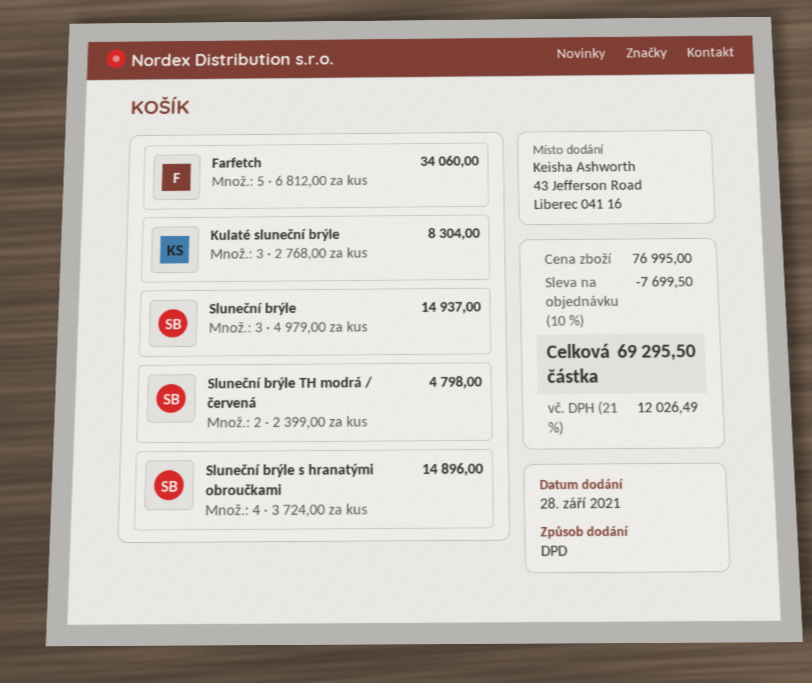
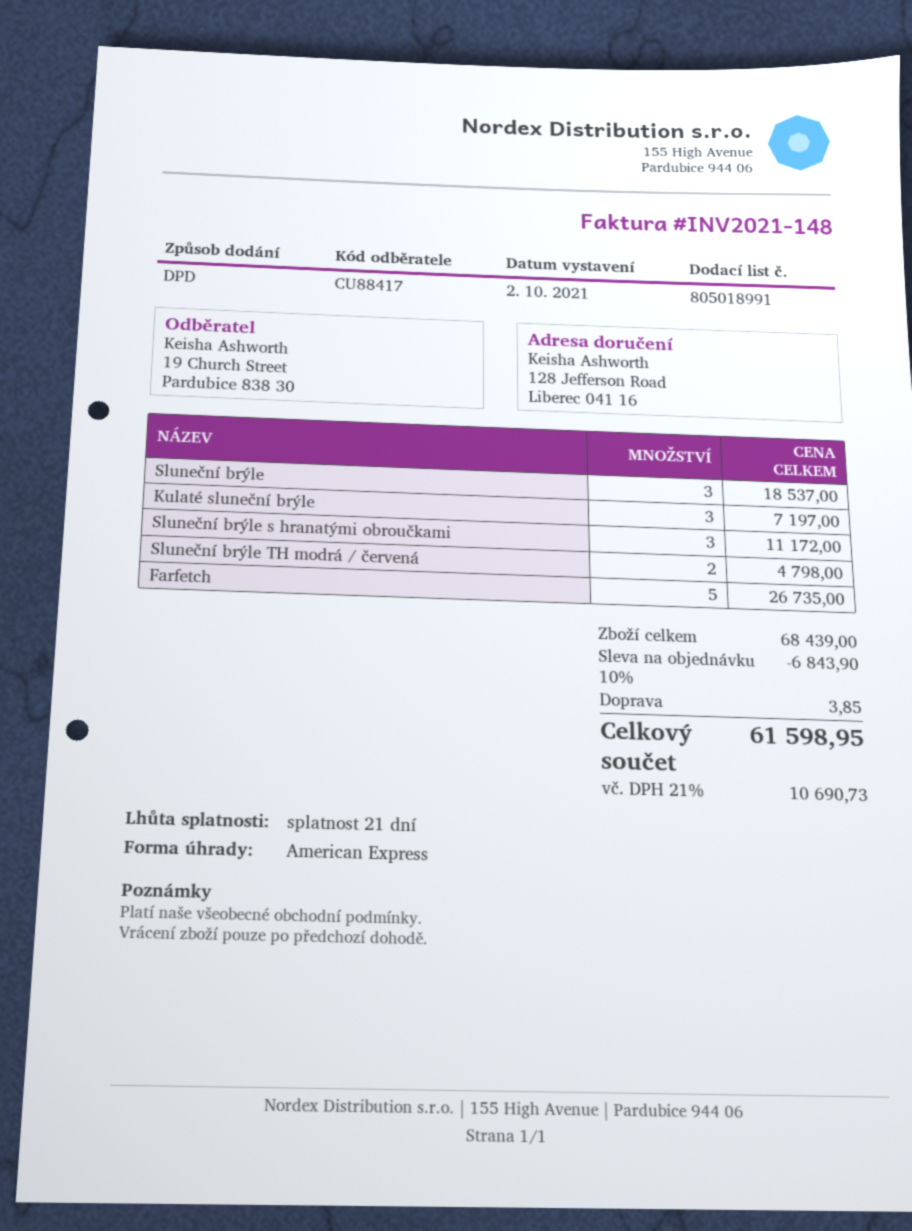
ship to: 43 Jefferson Road, Liberec 041 16 -> 128 Jefferson Road, Liberec 041 16
Farfetch: 5 for 34060.00 -> 5 for 26735.00
Kulaté sluneční brýle: 3 for 8304.00 -> 3 for 7197.00
Sluneční brýle: 3 for 14937.00 -> 3 for 18537.00
Sluneční brýle s hranatými obroučkami: 4 for 14896.00 -> 3 for 11172.00
subtotal: 76995.00 -> 68439.00
discount: 10% = 7699.50 -> 10% = 6843.90
shipping: none -> 3.85
tax: 21% = 12026.49 -> 21% = 10690.73
total: 69295.50 -> 61598.95

